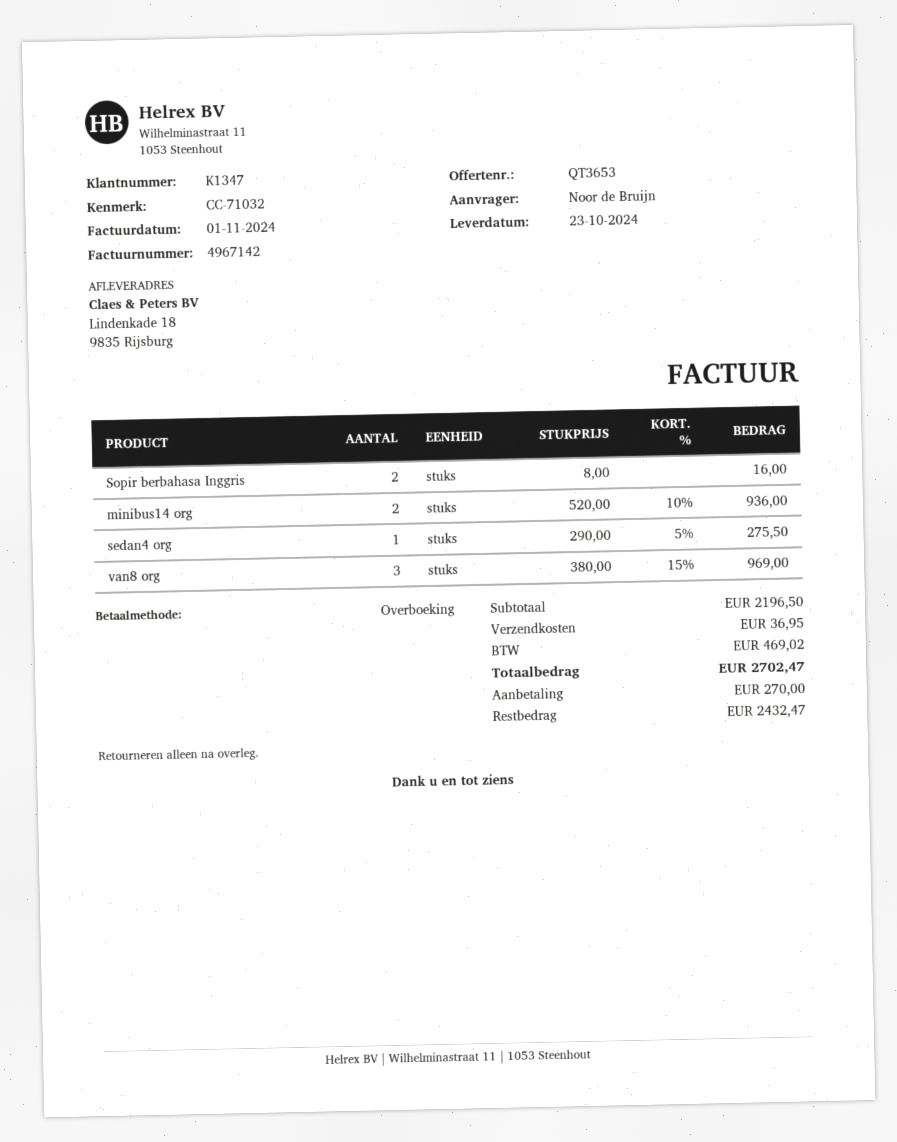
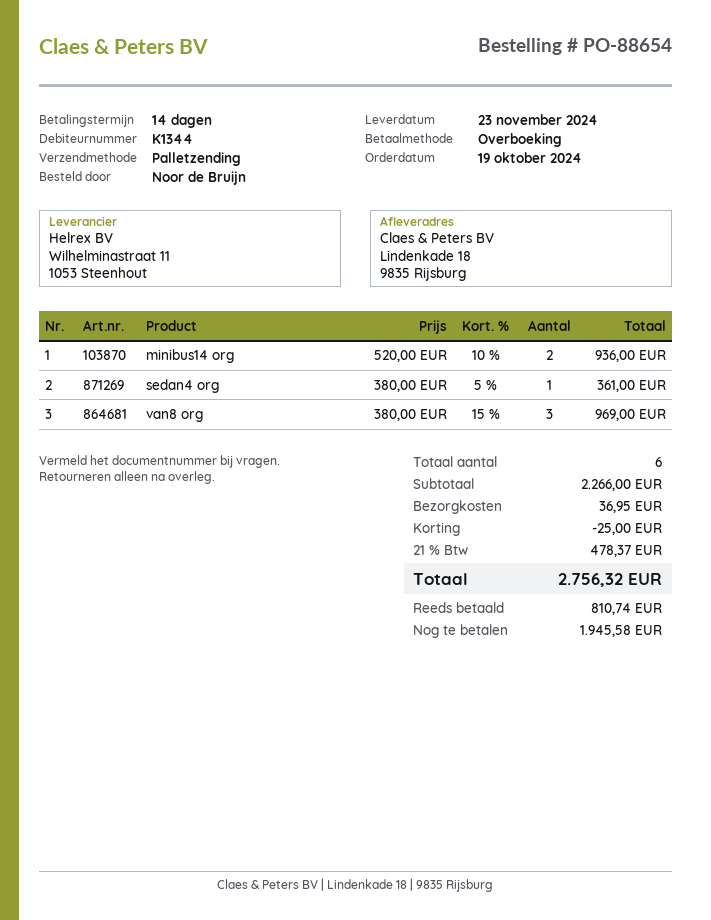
delivery date: 2024-10-23 -> 2024-11-23
customer number: K1347 -> K1344
Sopir berbahasa Inggris: 2 x 8.00 = 16.00 -> none
sedan4 org: 1 x 290.00 - 5% = 275.50 -> 1 x 380.00 - 5% = 361.00
subtotal: 2196.50 -> 2266.00
discount: none -> 25.00
tax: 469.02 -> 478.37
total: 2702.47 -> 2756.32
deposit: 270.00 -> 810.74
balance: 2432.47 -> 1945.58

